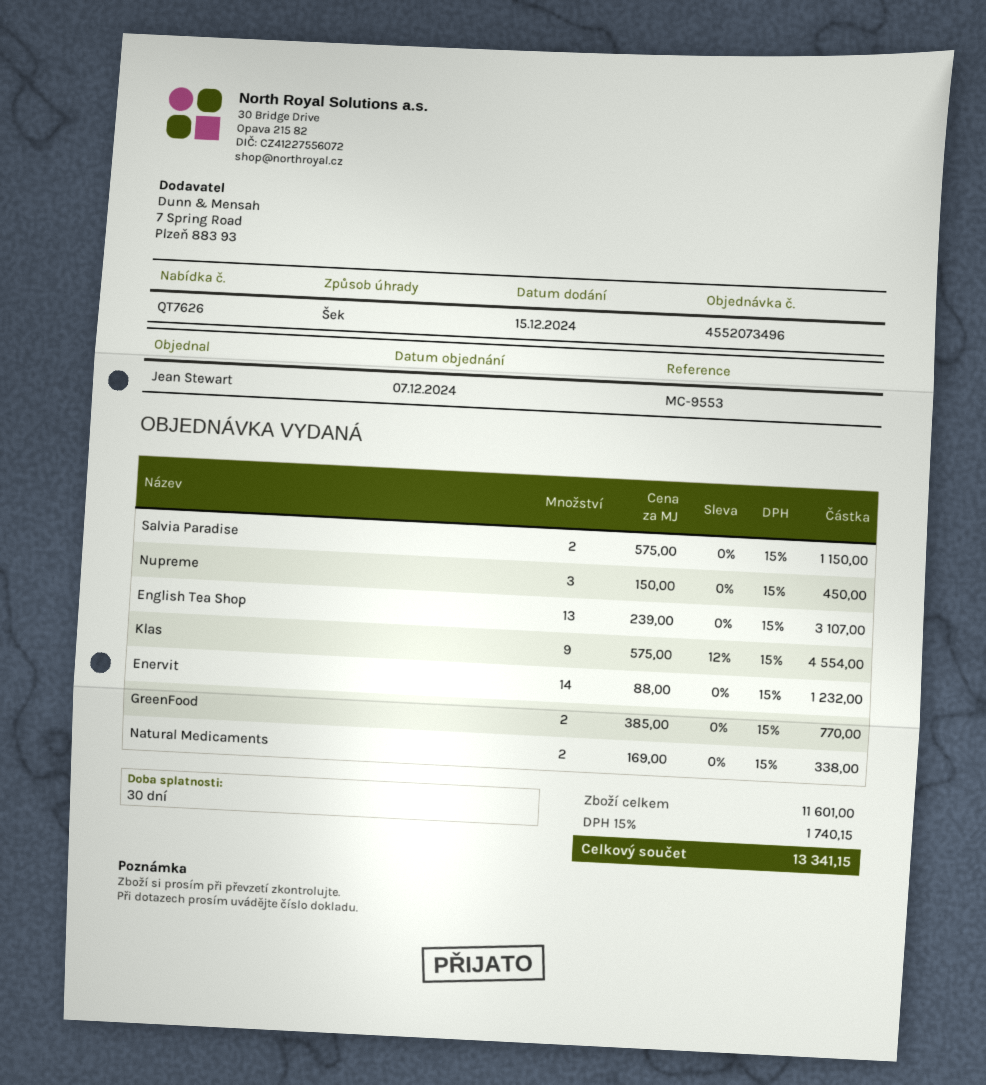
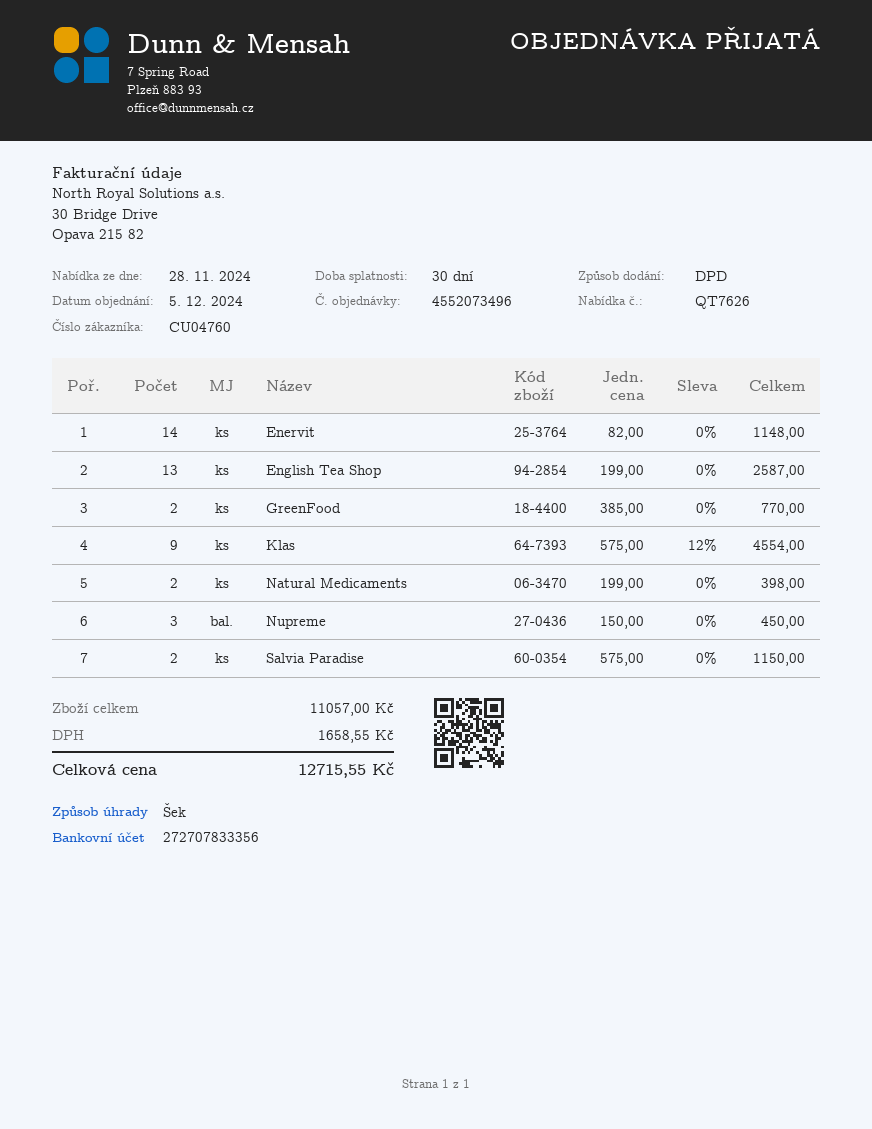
order date: 2024-12-07 -> 2024-12-05
English Tea Shop: 13 x 239.00 = 3107.00 -> 13 x 199.00 = 2587.00
Enervit: 14 x 88.00 = 1232.00 -> 14 x 82.00 = 1148.00
Natural Medicaments: 2 x 169.00 = 338.00 -> 2 x 199.00 = 398.00
subtotal: 11601.00 -> 11057.00
tax: 1740.15 -> 1658.55
total: 13341.15 -> 12715.55

